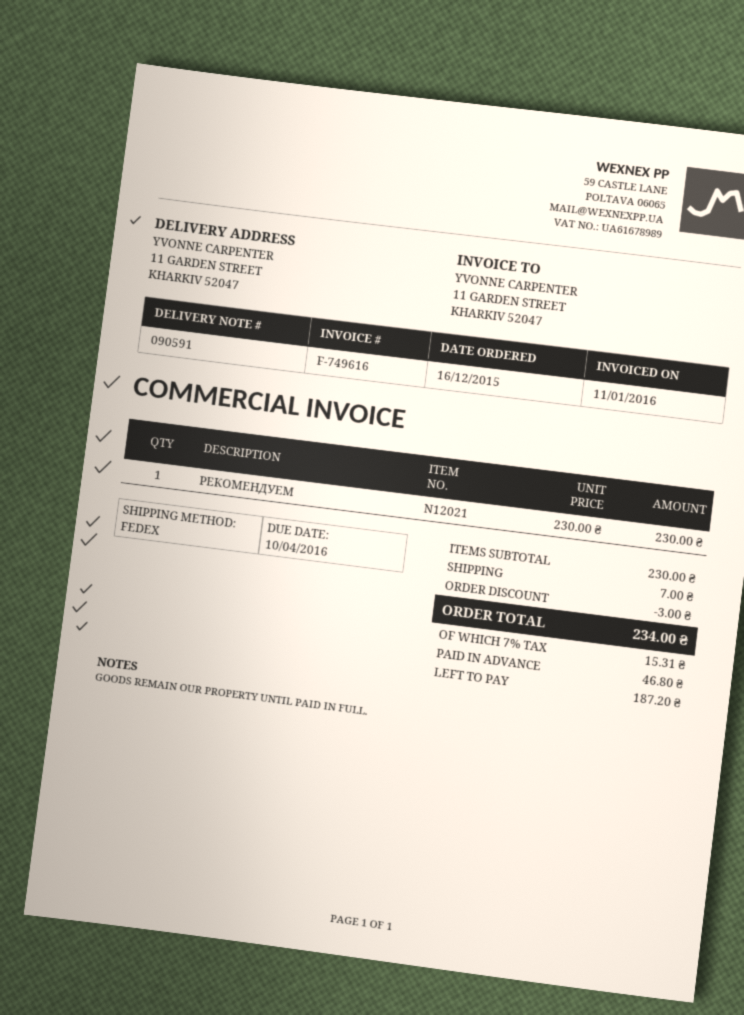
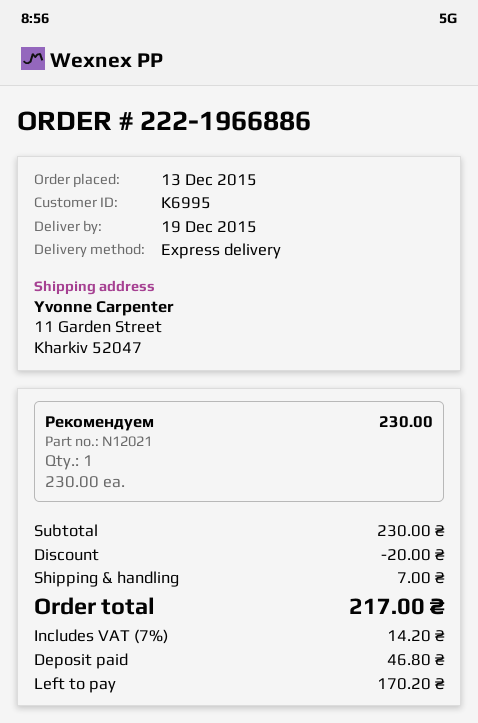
order date: 2015-12-16 -> 2015-12-13
shipping method: FedEx -> express
discount: 3.00 -> 20.00
tax: 7% = 15.31 -> 7% = 14.20
total: 234.00 -> 217.00
balance: 187.20 -> 170.20

